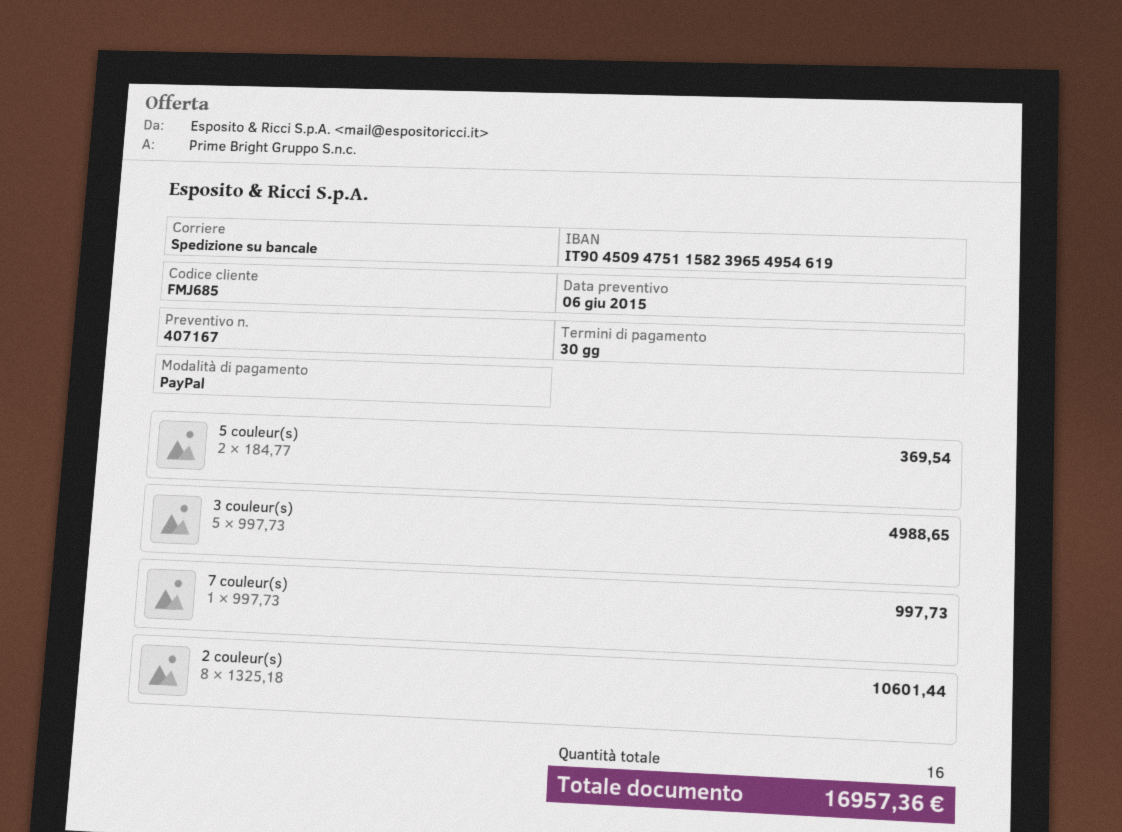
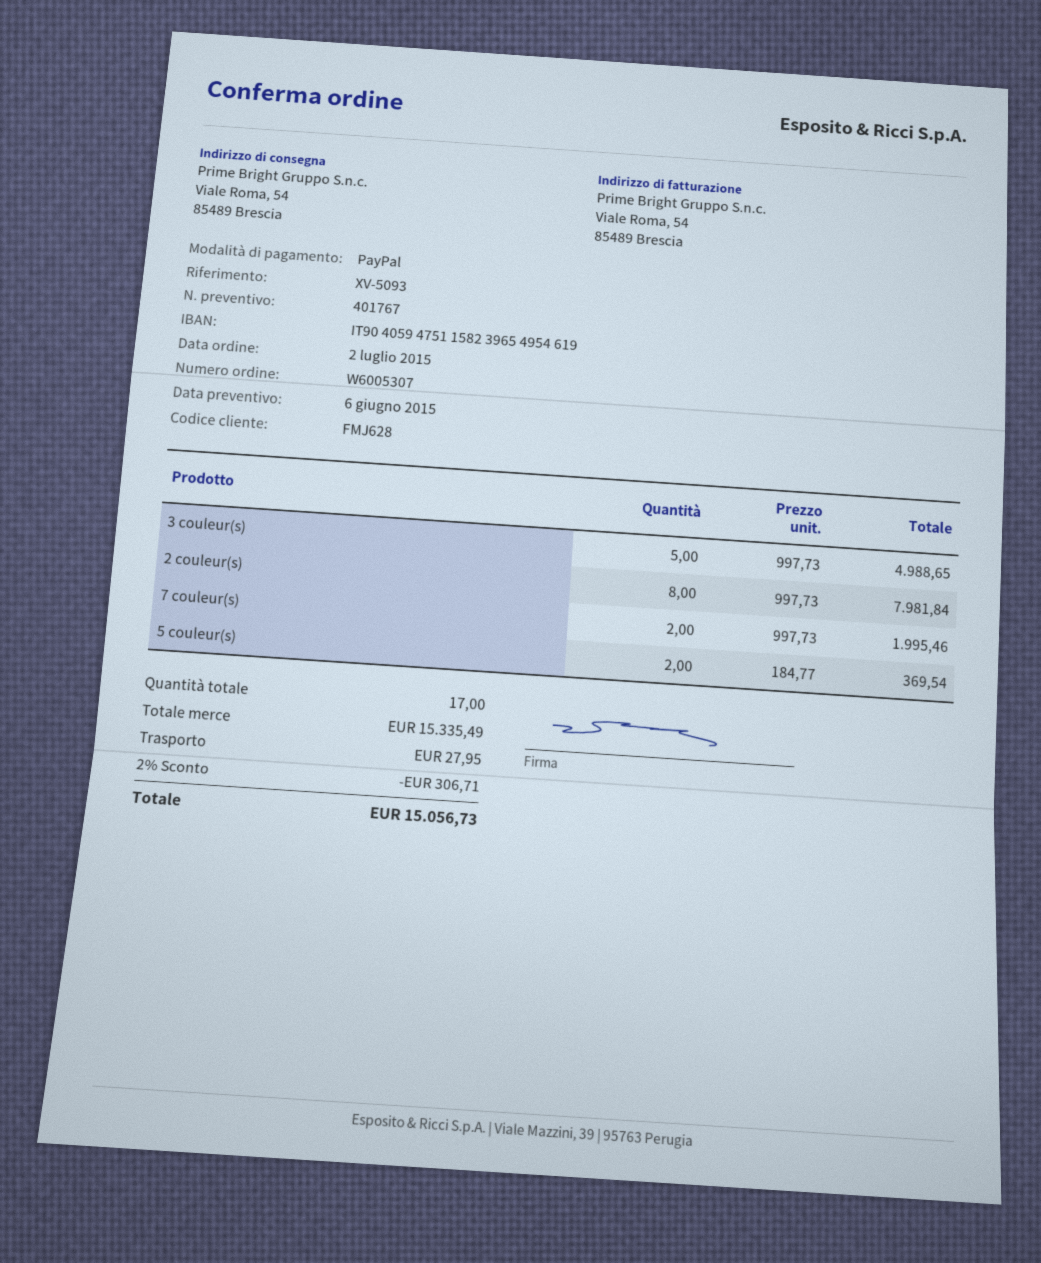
quote number: 407167 -> 401767
customer number: FMJ685 -> FMJ628
bank account: IT9045094751158239654954619 -> IT9040594751158239654954619
7 couleur(s): 1 x 997.73 = 997.73 -> 2 x 997.73 = 1995.46
2 couleur(s): 8 x 1325.18 = 10601.44 -> 8 x 997.73 = 7981.84
total quantity: 16 -> 17
discount: none -> 2% = 306.71
shipping: none -> 27.95
total: 16957.36 -> 15056.73

